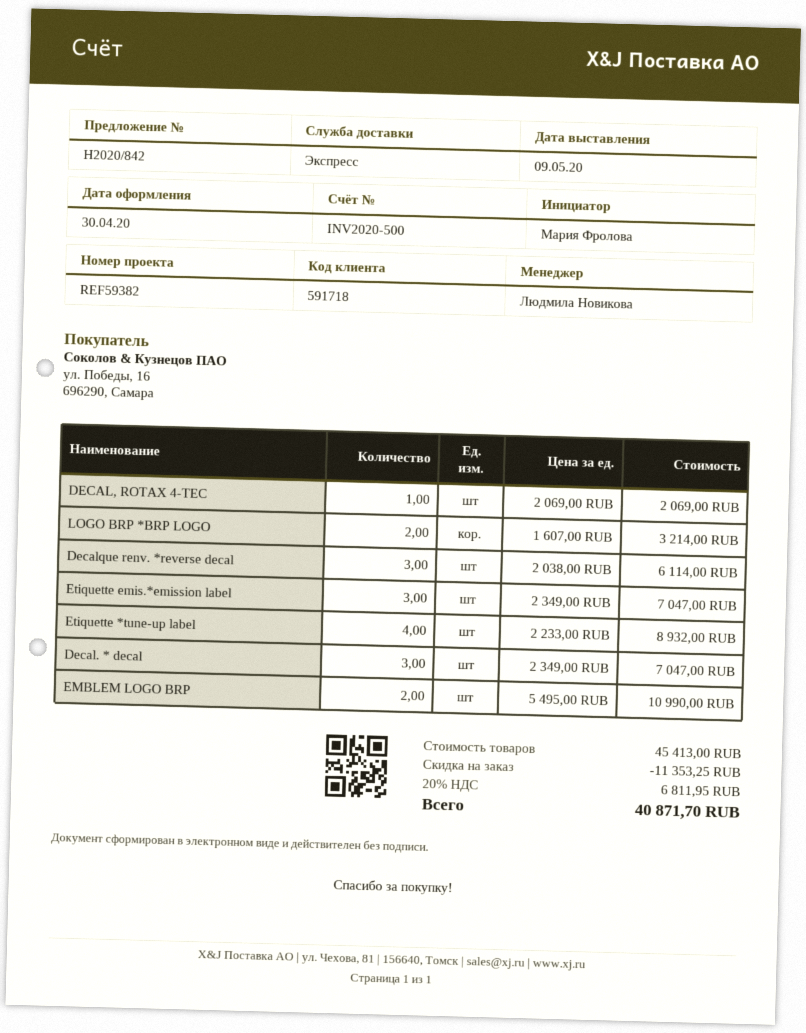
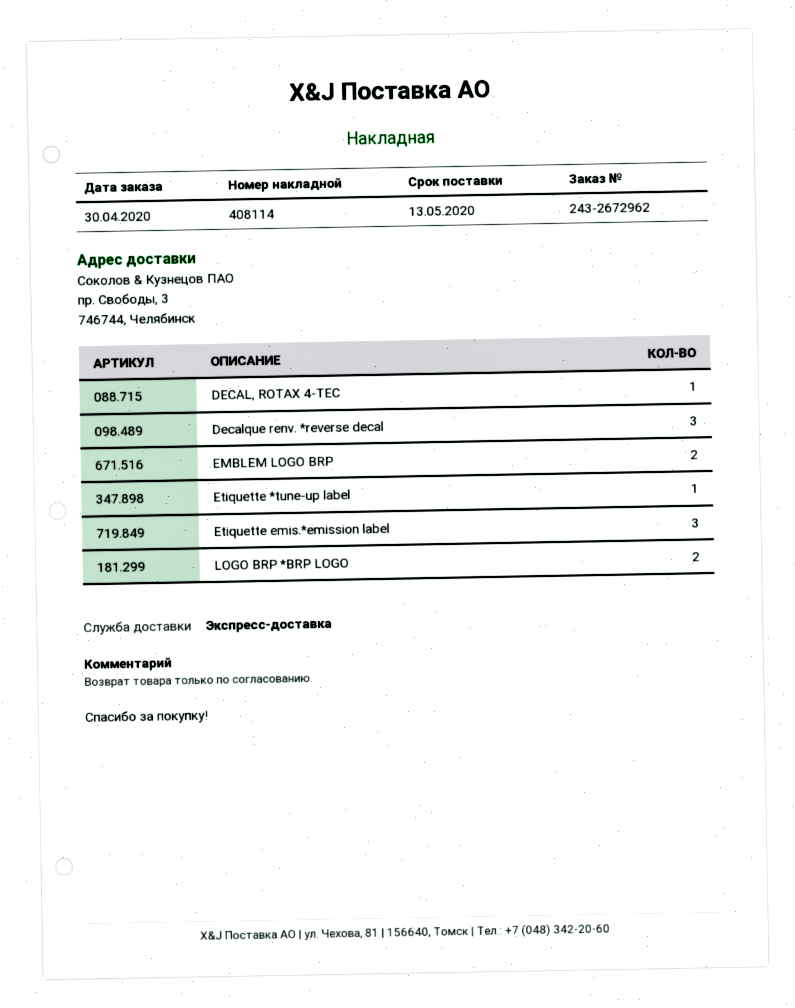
Etiquette *tune-up label: 4 -> 1
Decal. * decal: 3 -> none

